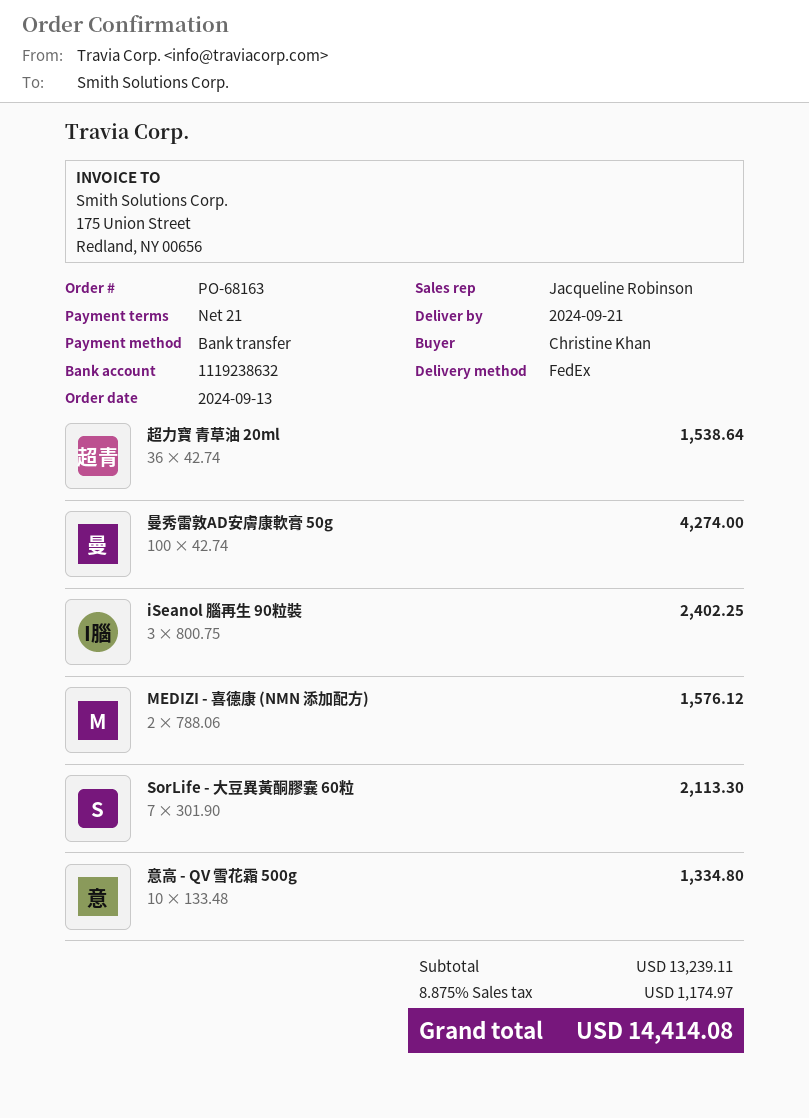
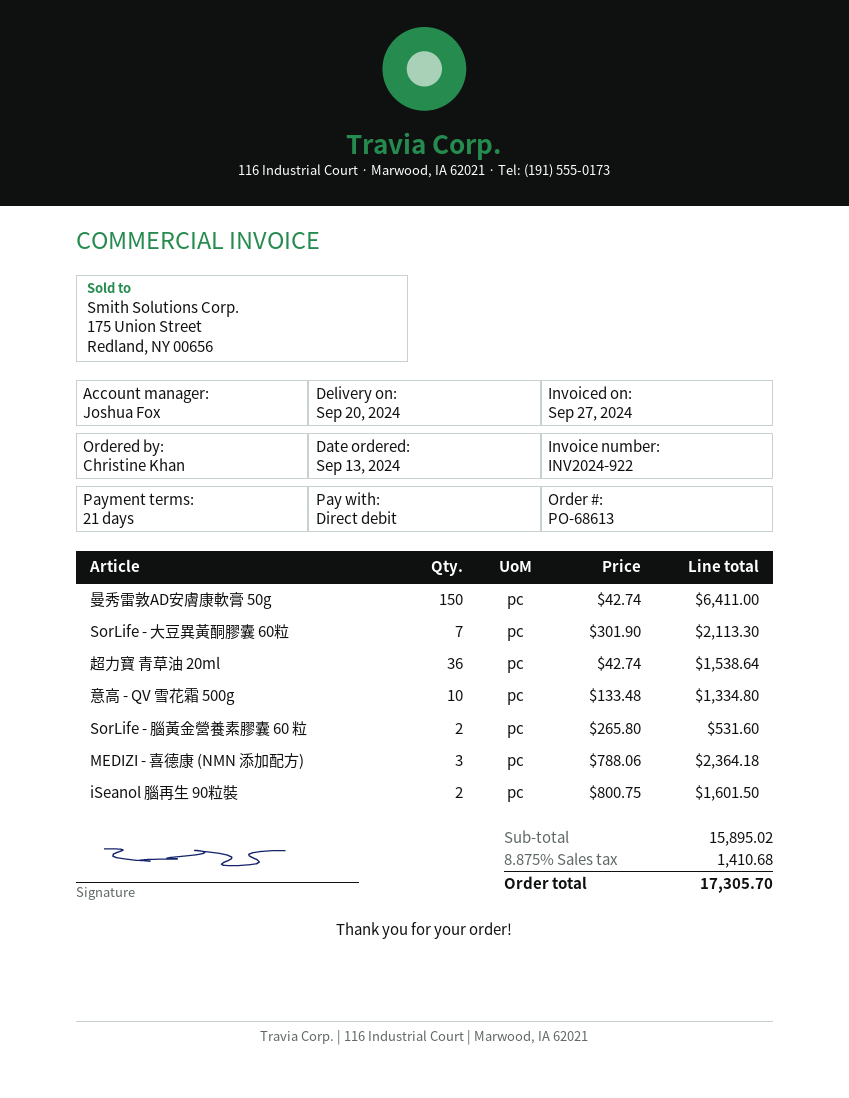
order number: PO-68163 -> PO-68613
delivery date: 2024-09-21 -> 2024-09-20
sales rep: Jacqueline Robinson -> Joshua Fox
payment method: bank transfer -> direct debit
曼秀雷敦AD安膚康軟膏 50g: 100 x 42.74 = 4274.00 -> 150 x 42.74 = 6411.00
iSeanol 腦再生 90粒裝: 3 x 800.75 = 2402.25 -> 2 x 800.75 = 1601.50
MEDIZI - 喜德康 (NMN 添加配方): 2 x 788.06 = 1576.12 -> 3 x 788.06 = 2364.18
SorLife - 腦黃金營養素膠囊 60 粒: none -> 2 x 265.80 = 531.60
subtotal: 13239.11 -> 15895.02
tax: 8.875% = 1174.97 -> 8.875% = 1410.68
total: 14414.08 -> 17305.70

